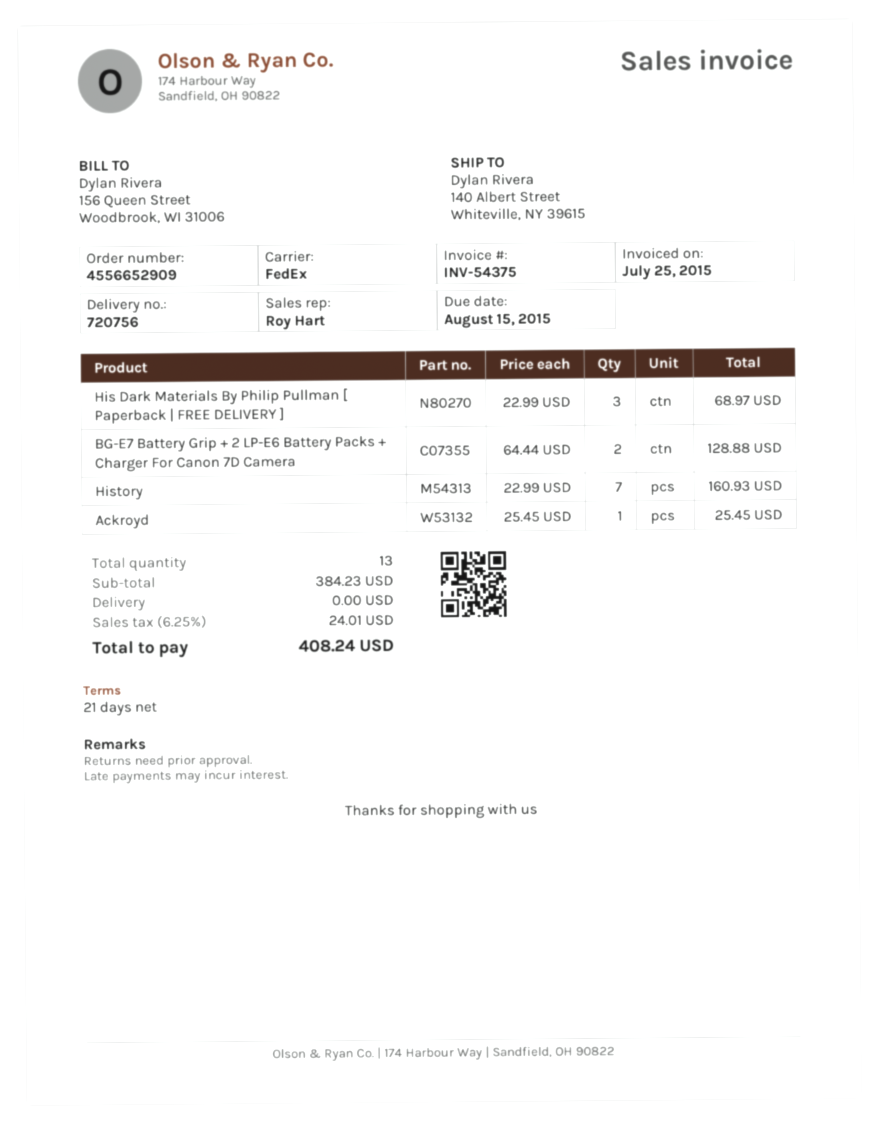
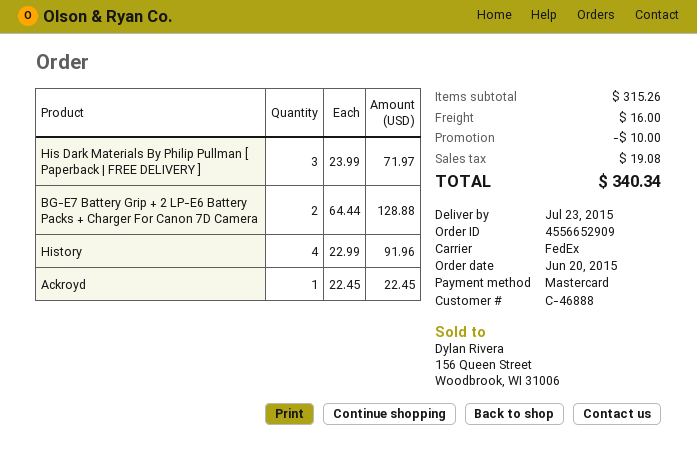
His Dark Materials By Philip Pullman [ Paperback | FREE DELIVERY ]: 3 x 22.99 = 68.97 -> 3 x 23.99 = 71.97
History: 7 x 22.99 = 160.93 -> 4 x 22.99 = 91.96
Ackroyd: 1 x 25.45 = 25.45 -> 1 x 22.45 = 22.45
subtotal: 384.23 -> 315.26
discount: none -> 10.00
shipping: 0.00 -> 16.00
tax: 24.01 -> 19.08
total: 408.24 -> 340.34

